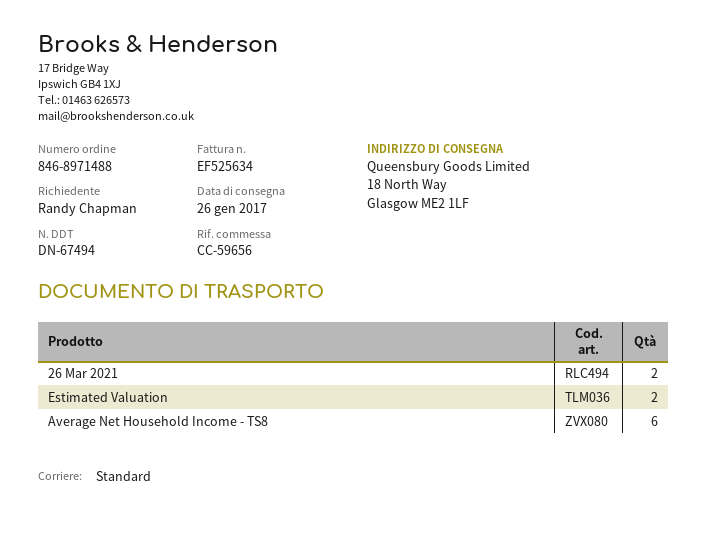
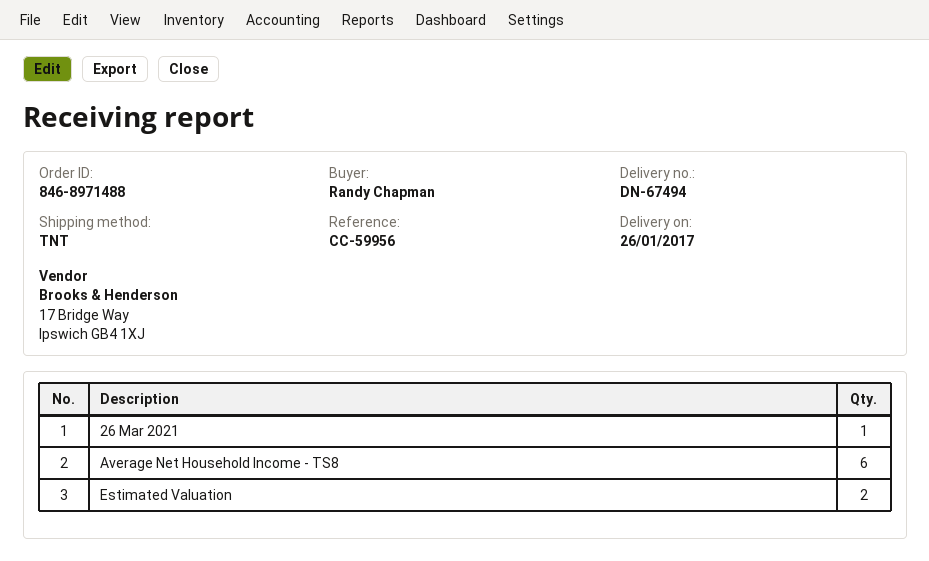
reference: CC-59656 -> CC-59956
shipping method: standard -> TNT
26 Mar 2021: 2 -> 1

